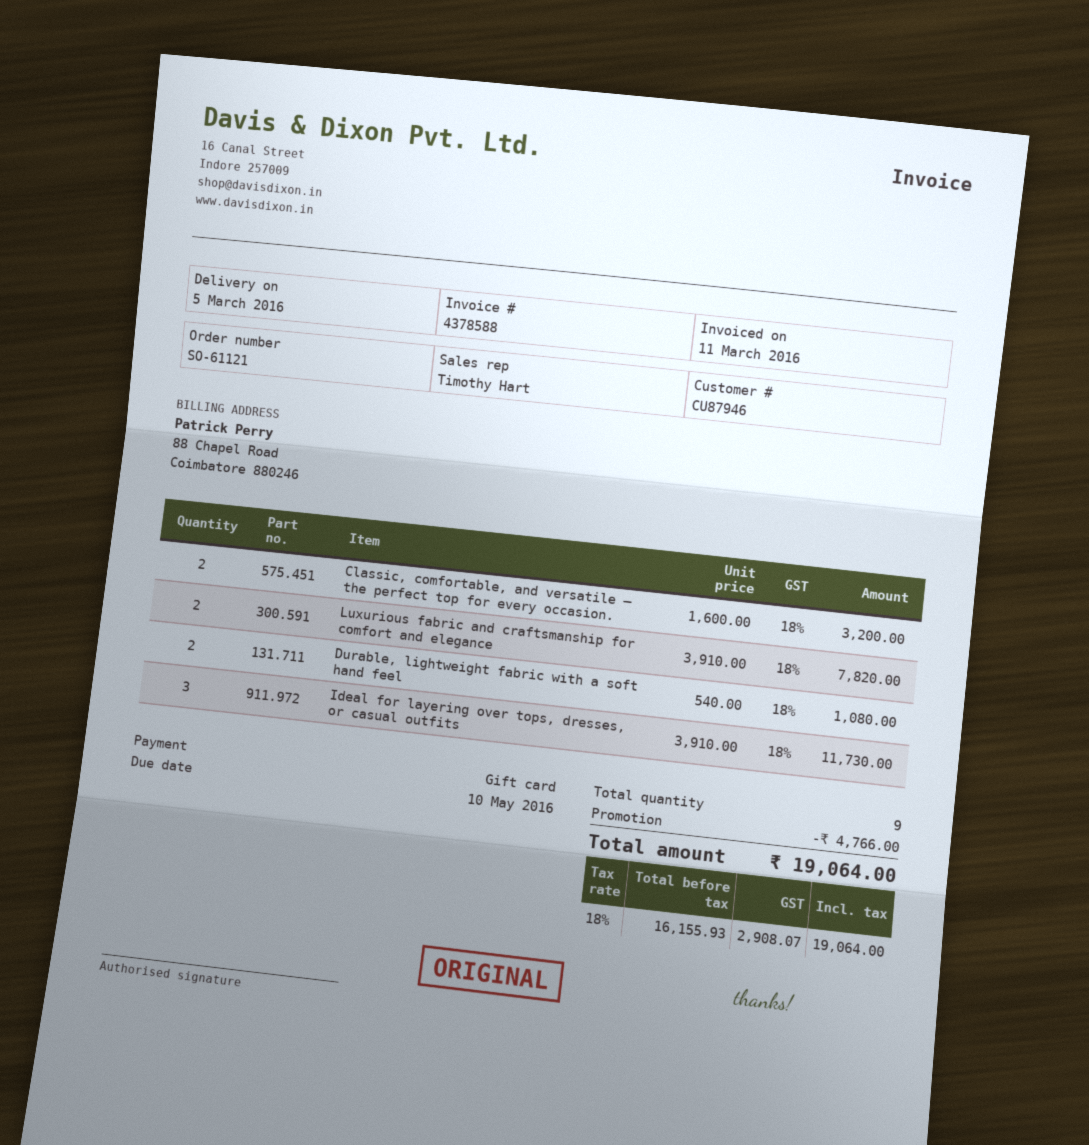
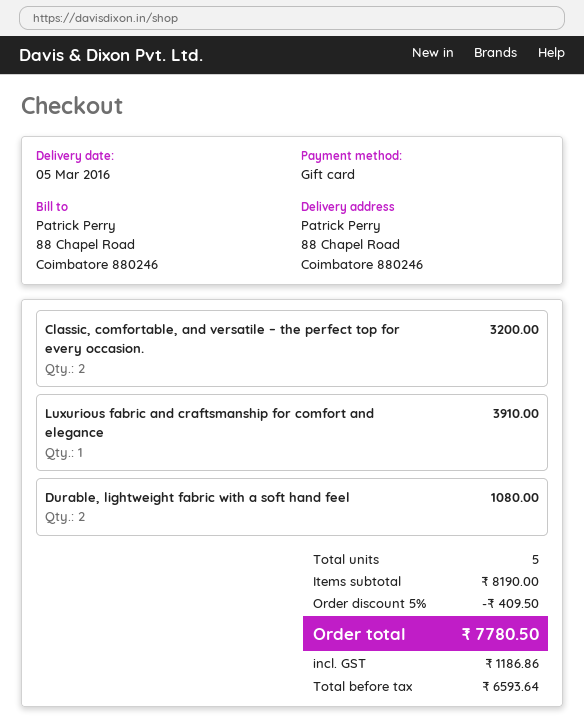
Luxurious fabric and craftsmanship for comfort and elegance: 2 for 7820.00 -> 1 for 3910.00
Ideal for layering over tops, dresses, or casual outfits: 3 for 11730.00 -> none
total quantity: 9 -> 5
discount: 4766.00 -> 409.50
net: 16155.93 -> 6593.64
tax: 2908.07 -> 1186.86
total: 19064.00 -> 7780.50

